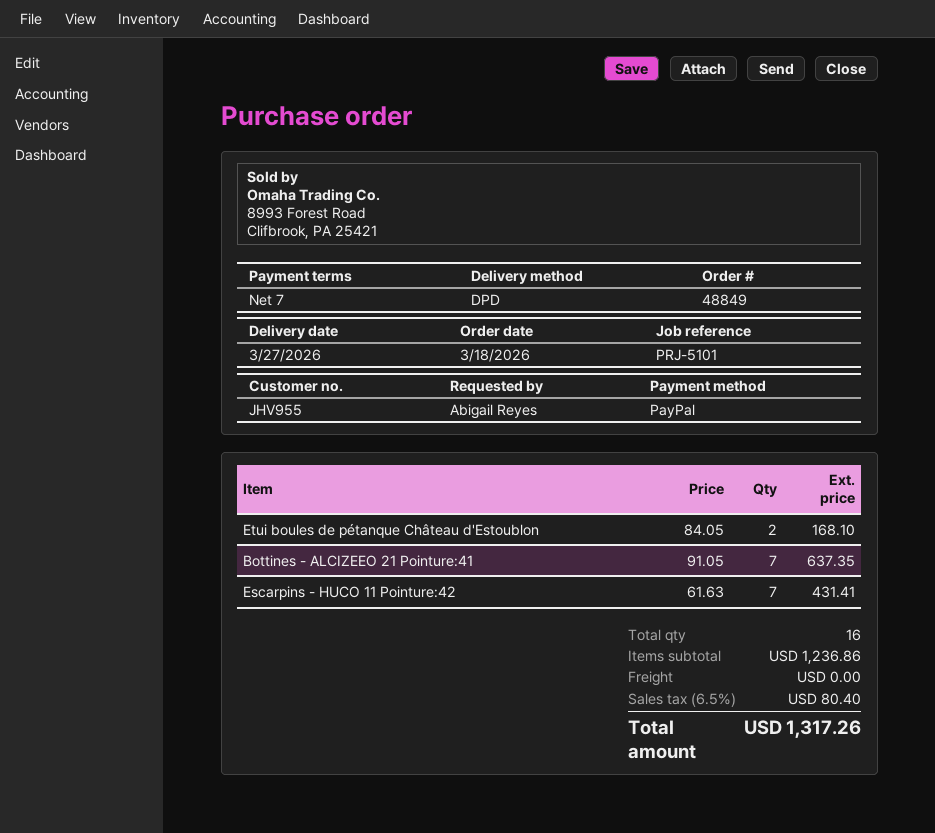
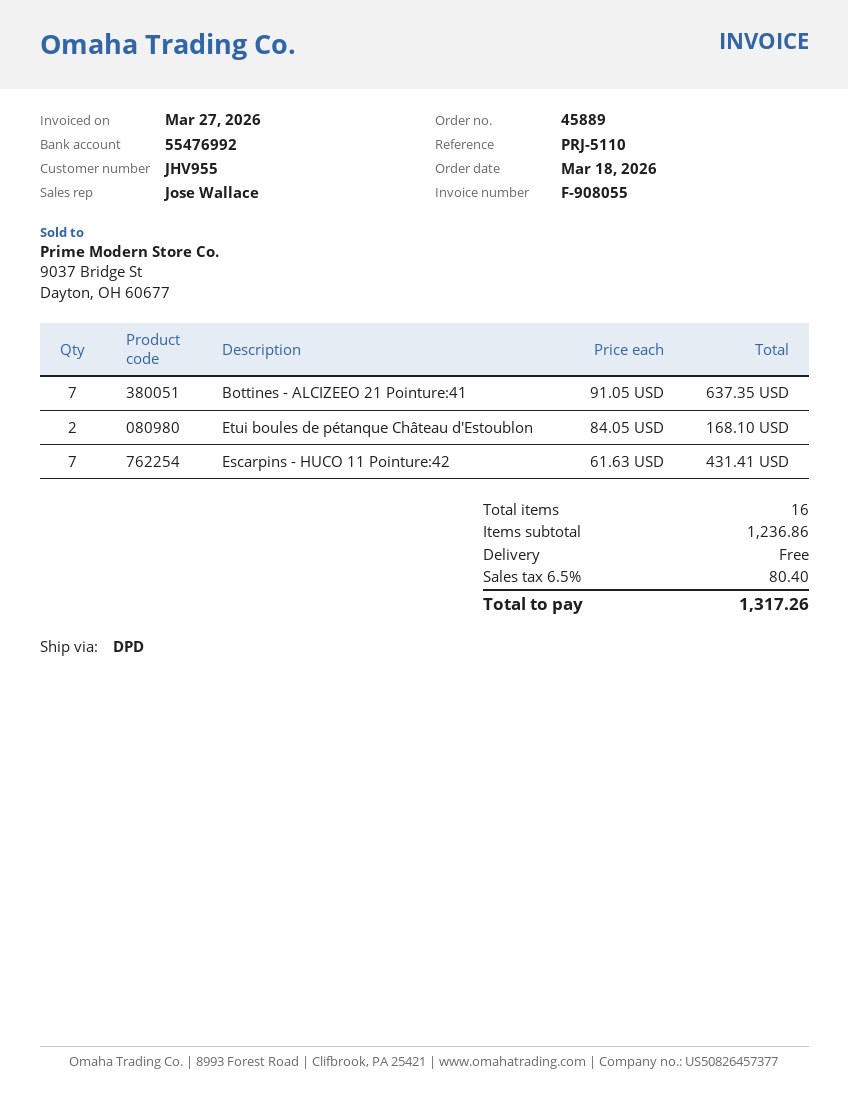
order number: 48849 -> 45889
reference: PRJ-5101 -> PRJ-5110

